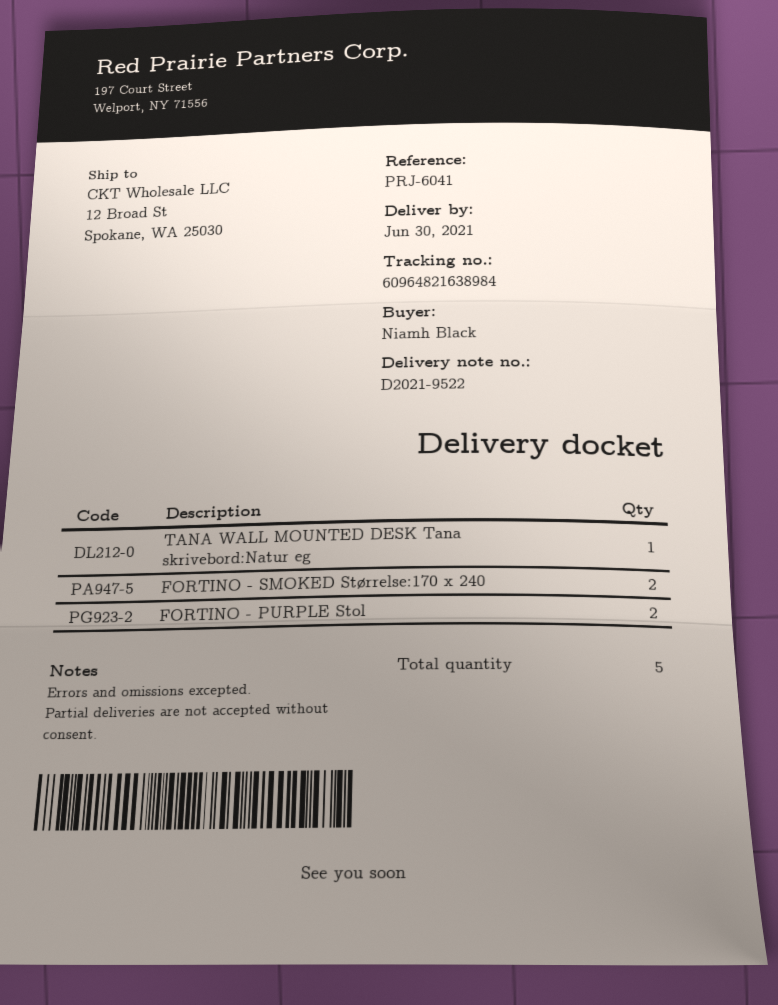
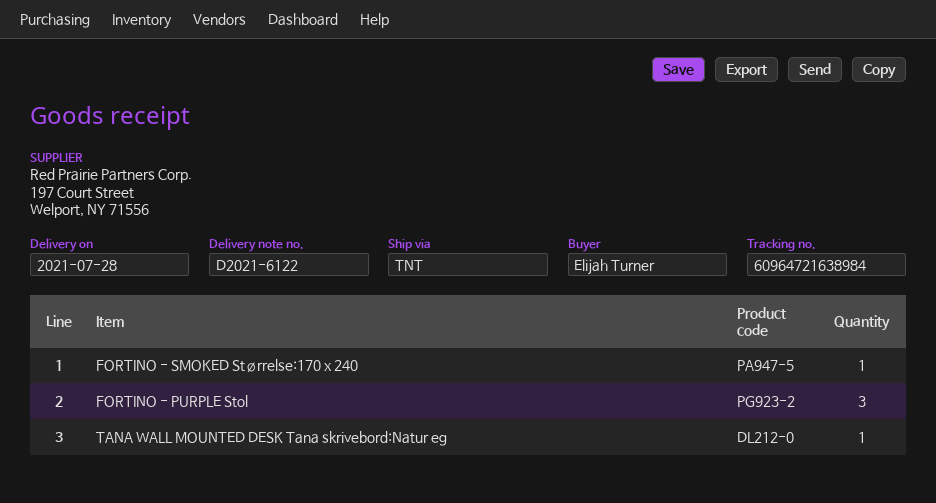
delivery note number: D2021-9522 -> D2021-6122
delivery date: 2021-06-30 -> 2021-07-28
ordered by: Niamh Black -> Elijah Turner
tracking number: 60964821638984 -> 60964721638984
FORTINO - SMOKED Størrelse:170 x 240: 2 -> 1
FORTINO - PURPLE Stol: 2 -> 3

